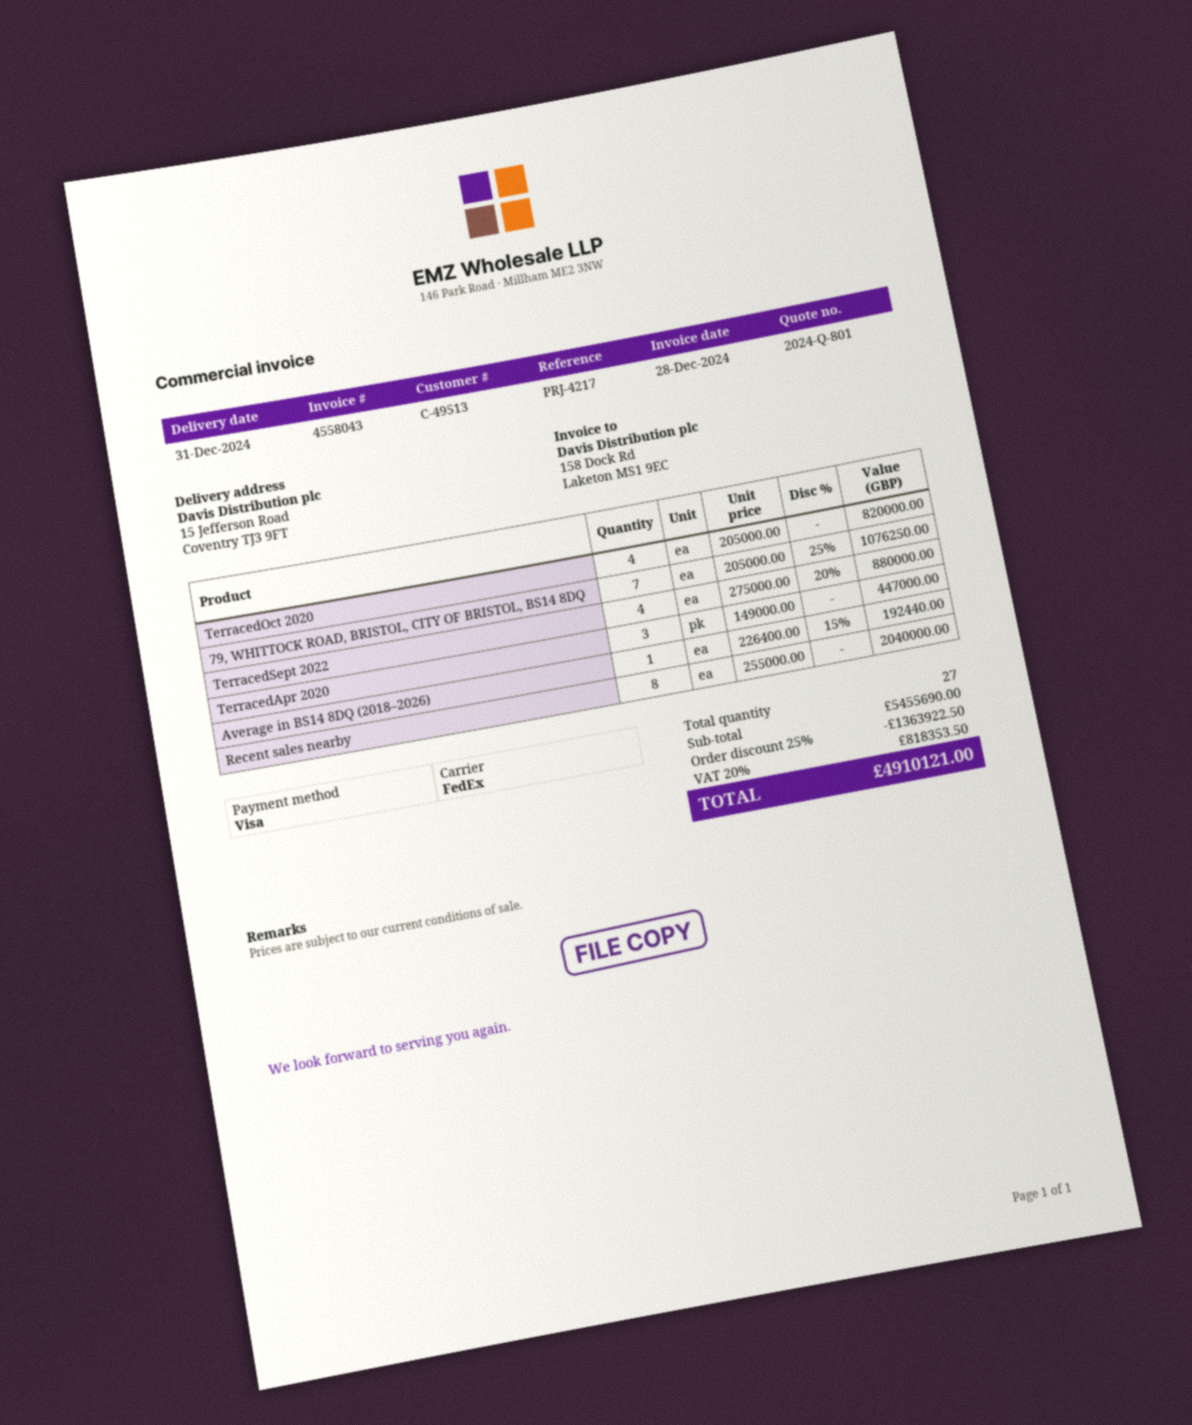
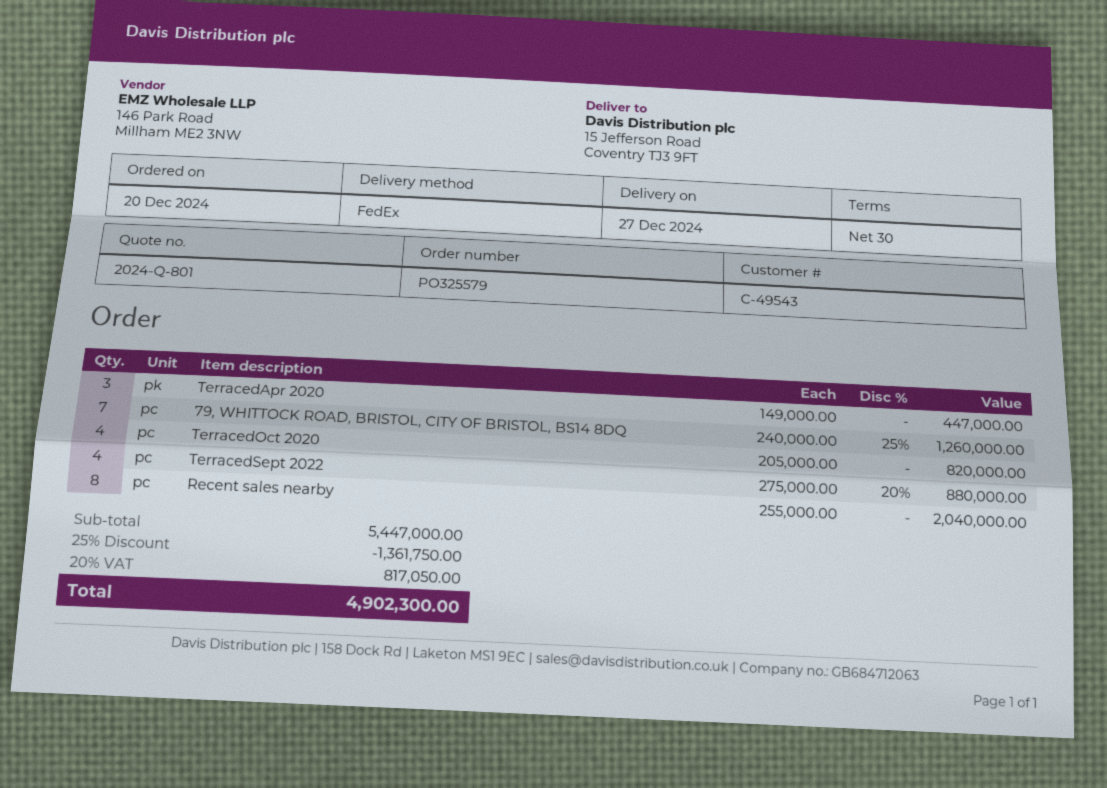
delivery date: 2024-12-31 -> 2024-12-27
customer number: C-49513 -> C-49543
79, WHITTOCK ROAD, BRISTOL, CITY OF BRISTOL, BS14 8DQ: 7 x 205000.00 - 25% = 1076250.00 -> 7 x 240000.00 - 25% = 1260000.00
Average in BS14 8DQ (2018–2026): 1 x 226400.00 - 15% = 192440.00 -> none
subtotal: 5455690.00 -> 5447000.00
discount: 25% = 1363922.50 -> 25% = 1361750.00
tax: 20% = 818353.50 -> 20% = 817050.00
total: 4910121.00 -> 4902300.00

